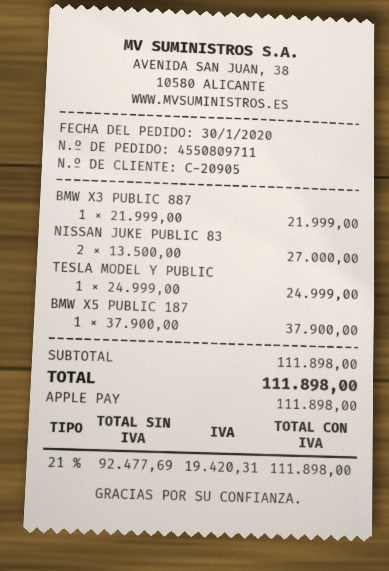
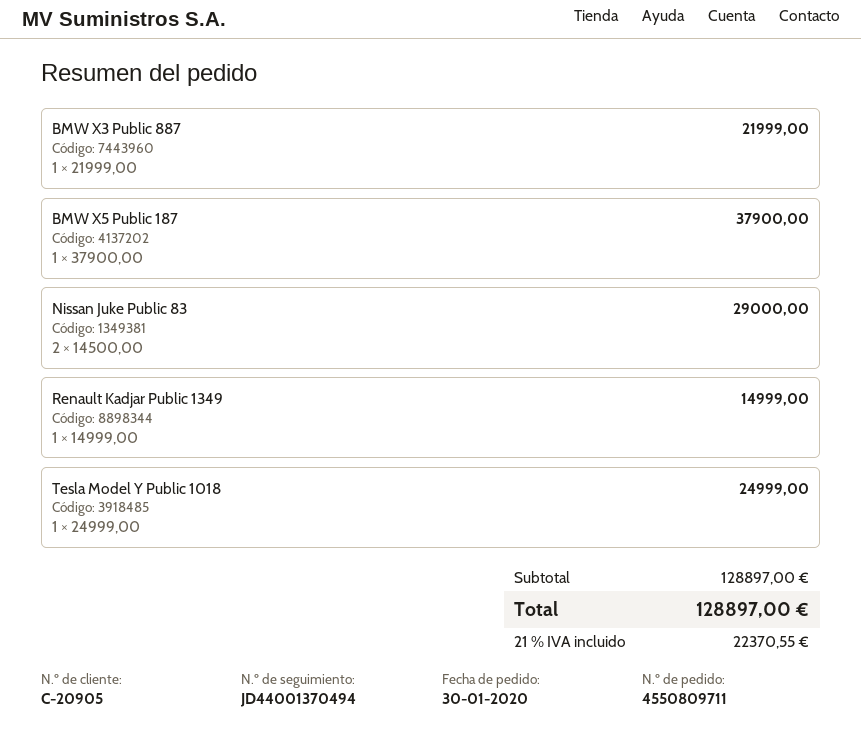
NISSAN JUKE PUBLIC 83: 2 x 13500.00 = 27000.00 -> 2 x 14500.00 = 29000.00
Renault Kadjar Public 1349: none -> 1 x 14999.00 = 14999.00
subtotal: 111898.00 -> 128897.00
tax: 21% = 19420.31 -> 21% = 22370.55
total: 111898.00 -> 128897.00

